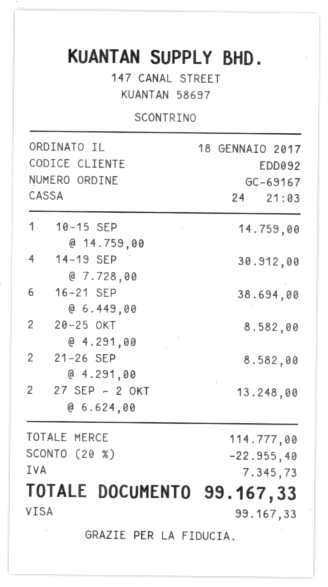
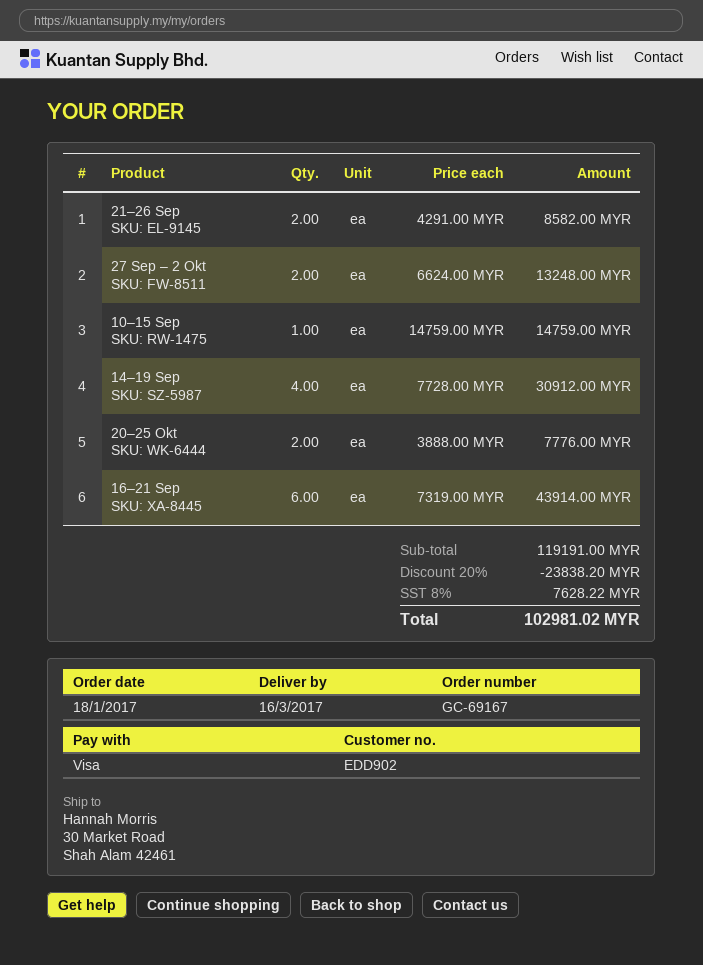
customer number: EDD092 -> EDD902
16–21 SEP: 6 x 6449.00 = 38694.00 -> 6 x 7319.00 = 43914.00
20–25 OKT: 2 x 4291.00 = 8582.00 -> 2 x 3888.00 = 7776.00
subtotal: 114777.00 -> 119191.00
discount: 20% = 22955.40 -> 20% = 23838.20
tax: 7345.73 -> 7628.22
total: 99167.33 -> 102981.02

